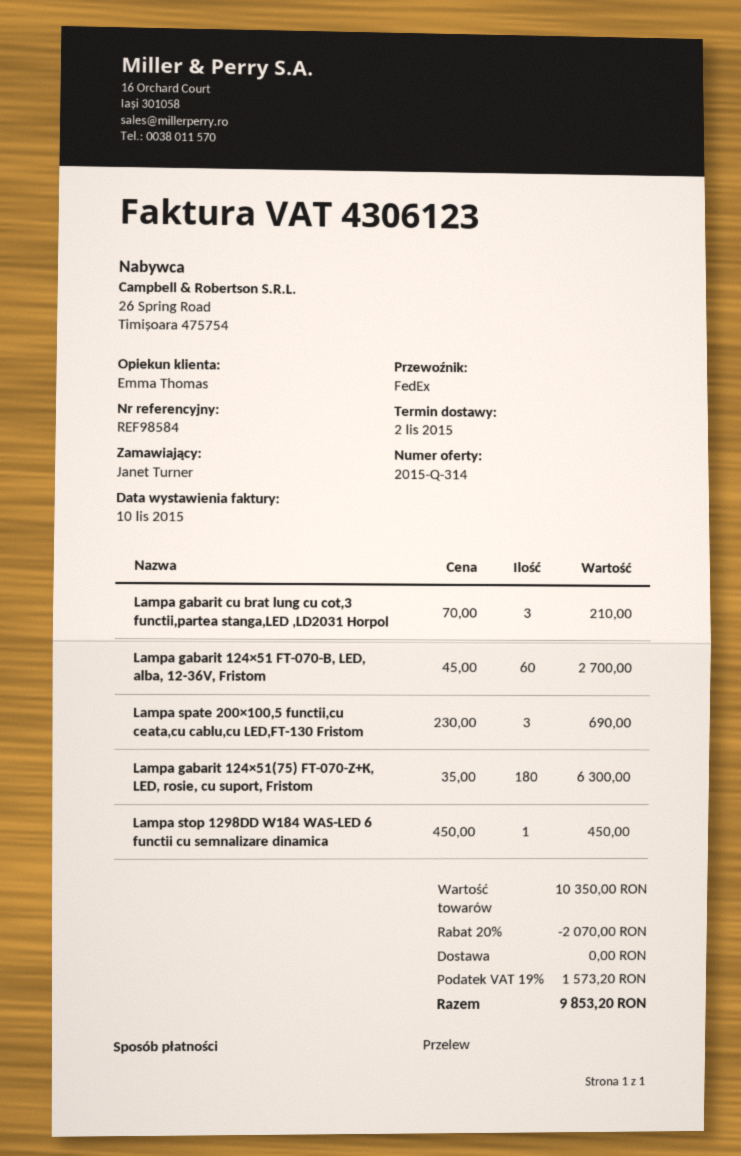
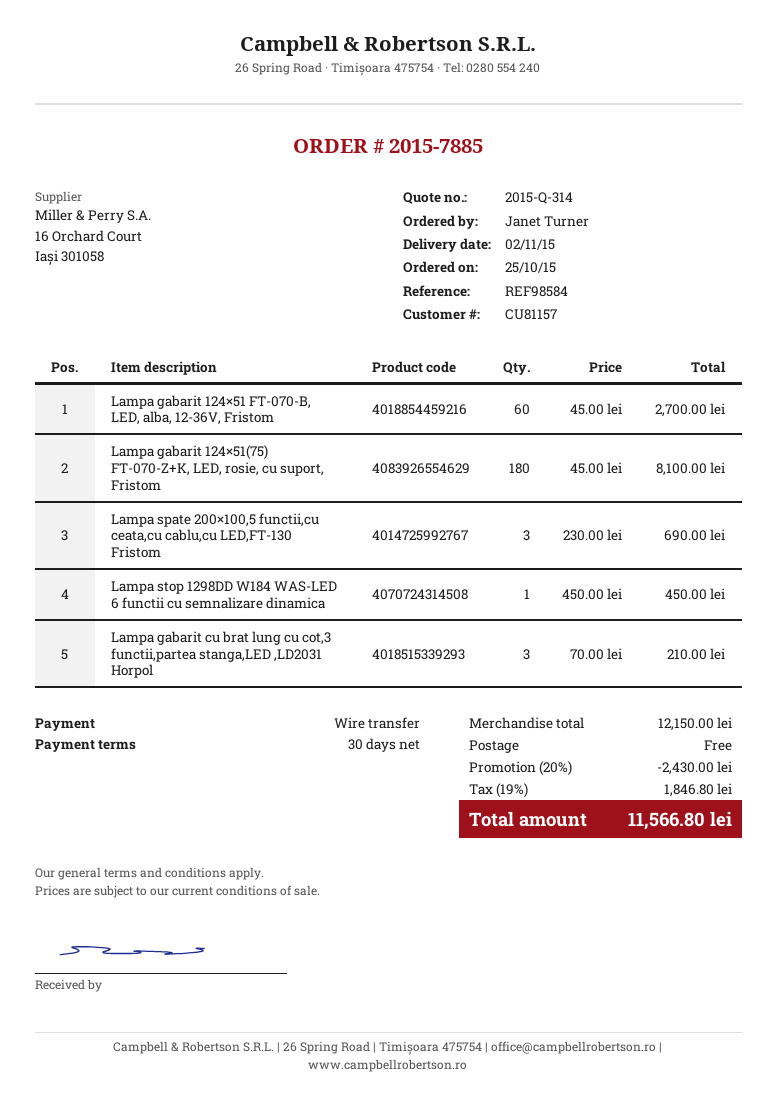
Lampa gabarit 124×51(75) FT-070-Z+K, LED, rosie, cu suport, Fristom: 180 x 35.00 = 6300.00 -> 180 x 45.00 = 8100.00
subtotal: 10350.00 -> 12150.00
discount: 20% = 2070.00 -> 20% = 2430.00
tax: 19% = 1573.20 -> 19% = 1846.80
total: 9853.20 -> 11566.80

